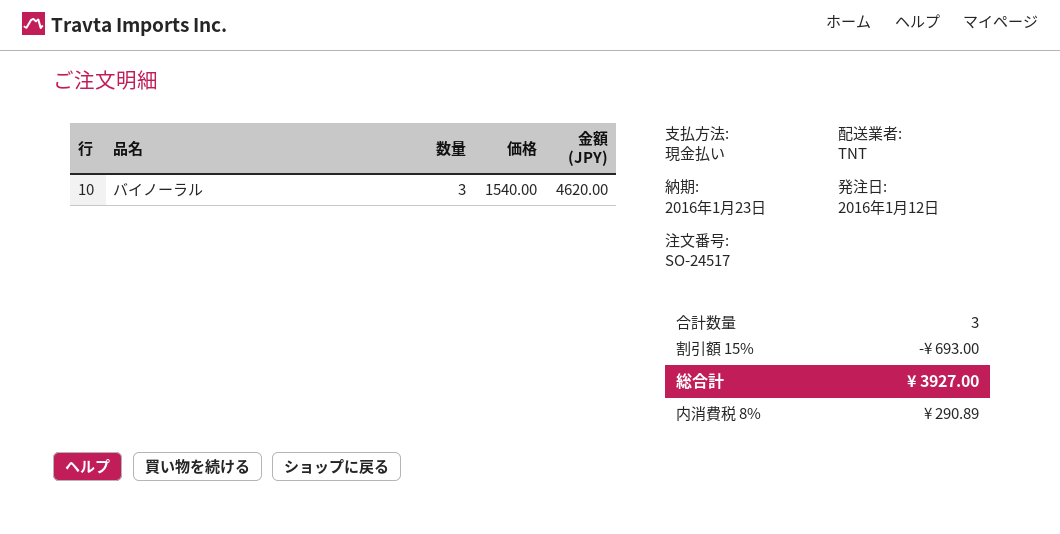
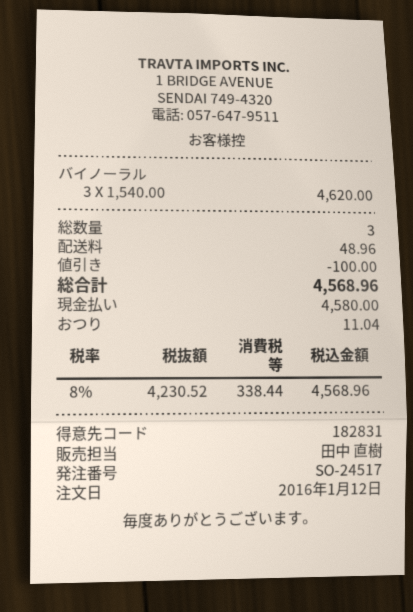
discount: 693.00 -> 100.00
shipping: none -> 48.96
tax: 8% = 290.89 -> 8% = 338.44
total: 3927.00 -> 4568.96

